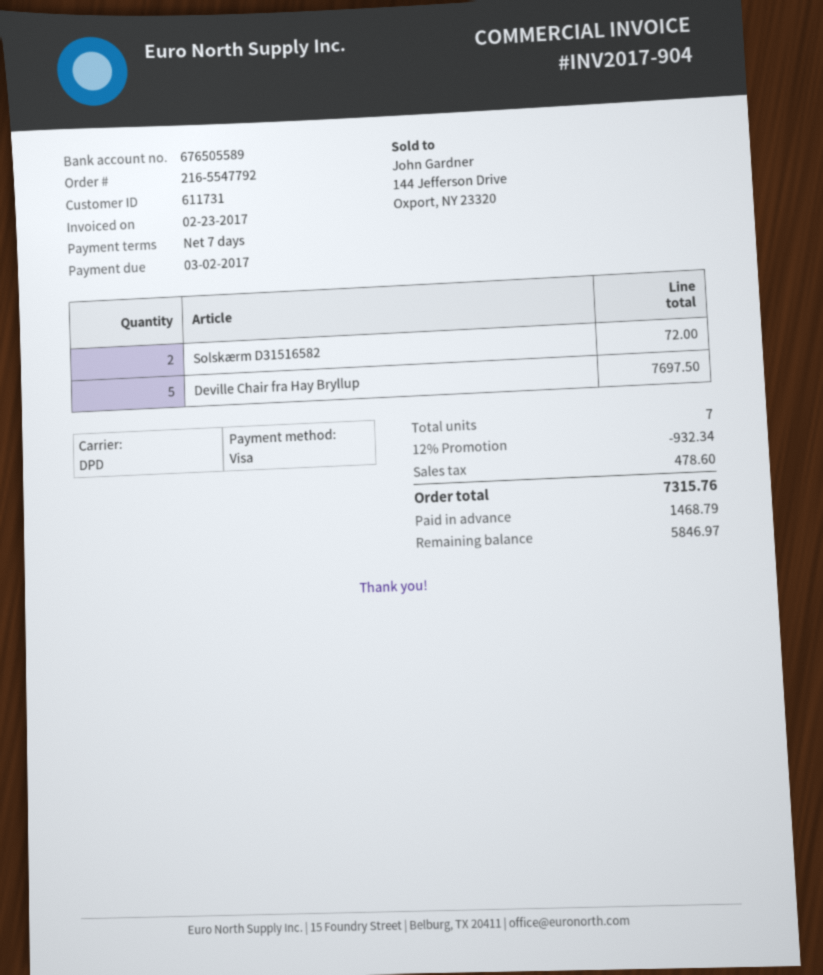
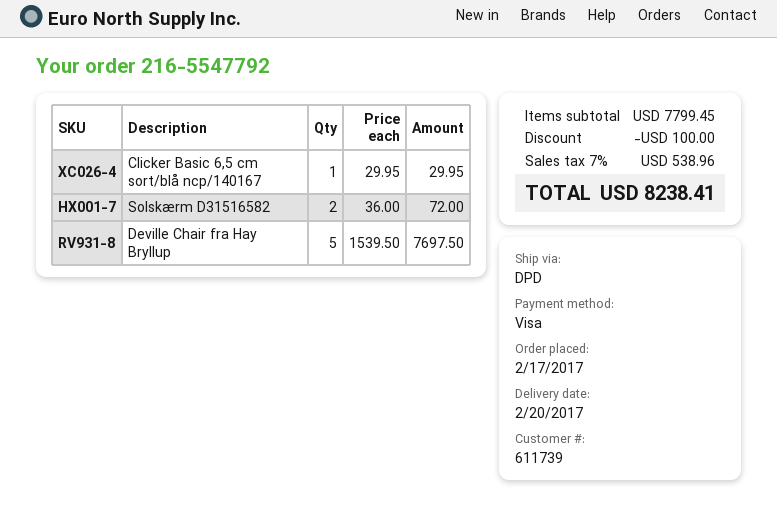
customer number: 611731 -> 611739
Clicker Basic 6,5 cm sort/blå ncp/140167: none -> 1 for 29.95
discount: 932.34 -> 100.00
tax: 478.60 -> 538.96
total: 7315.76 -> 8238.41

